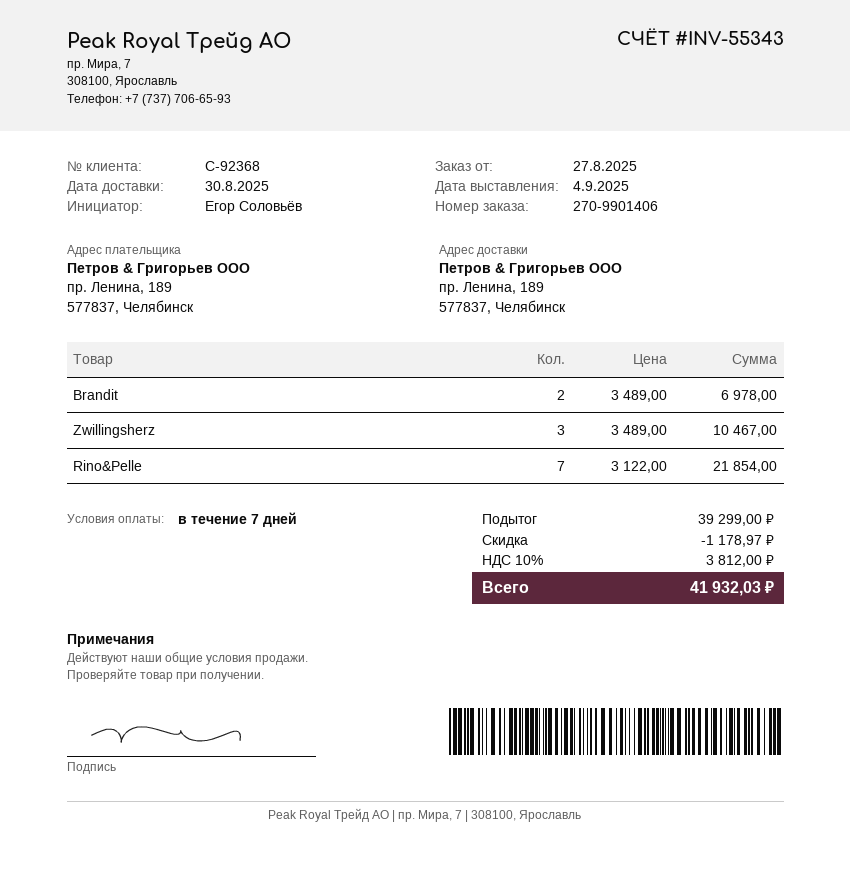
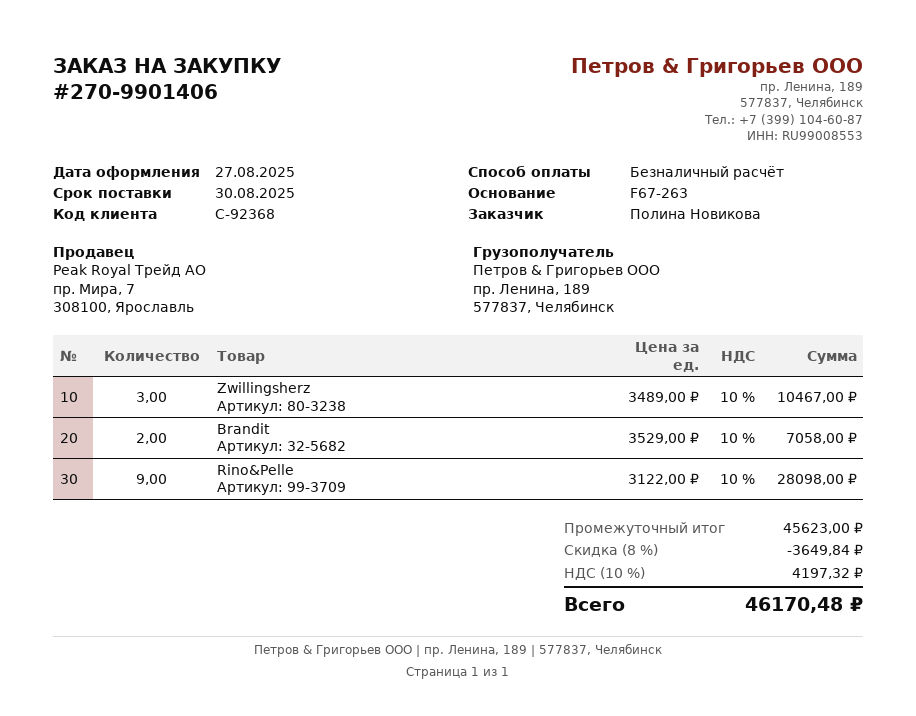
ordered by: Егор Соловьёв -> Полина Новикова
Brandit: 2 x 3489.00 = 6978.00 -> 2 x 3529.00 = 7058.00
Rino&Pelle: 7 x 3122.00 = 21854.00 -> 9 x 3122.00 = 28098.00
subtotal: 39299.00 -> 45623.00
discount: 1178.97 -> 3649.84
tax: 10% = 3812.00 -> 10% = 4197.32
total: 41932.03 -> 46170.48

